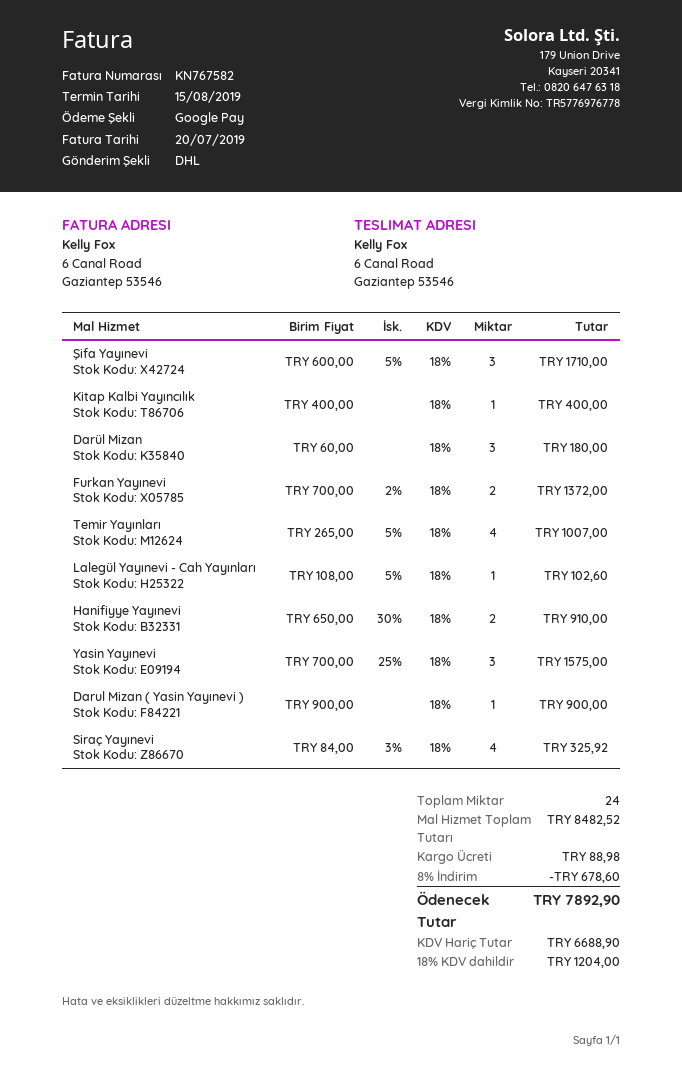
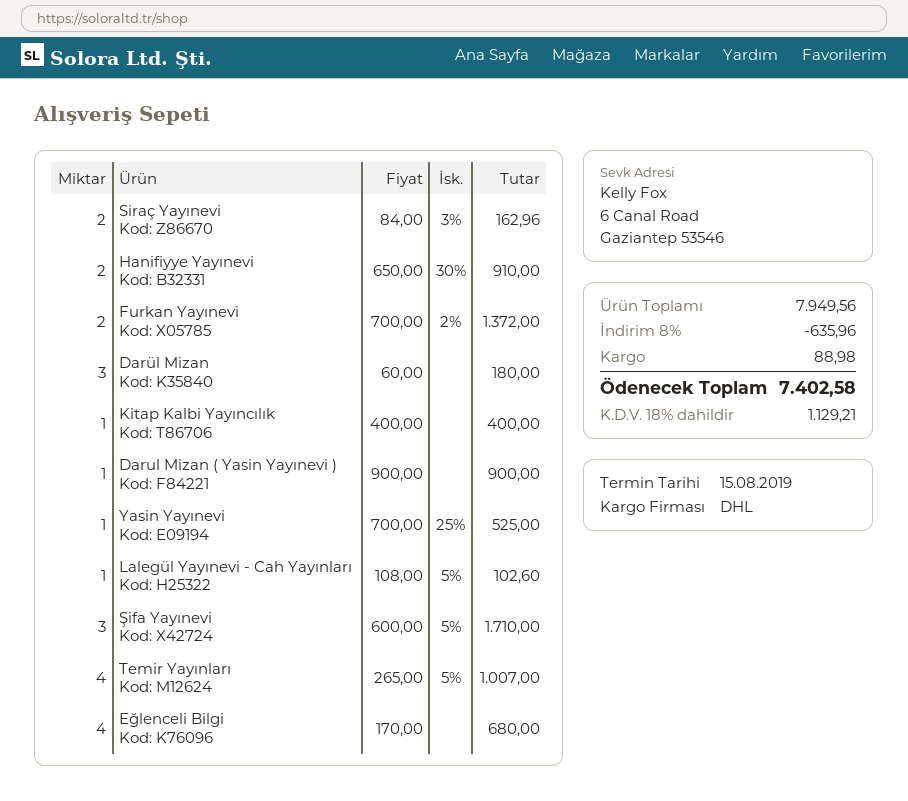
Yasin Yayınevi: 3 x 700.00 - 25% = 1575.00 -> 1 x 700.00 - 25% = 525.00
Siraç Yayınevi: 4 x 84.00 - 3% = 325.92 -> 2 x 84.00 - 3% = 162.96
Eğlenceli Bilgi: none -> 4 x 170.00 = 680.00
subtotal: 8482.52 -> 7949.56
discount: 8% = 678.60 -> 8% = 635.96
tax: 18% = 1204.00 -> 18% = 1129.21
total: 7892.90 -> 7402.58

